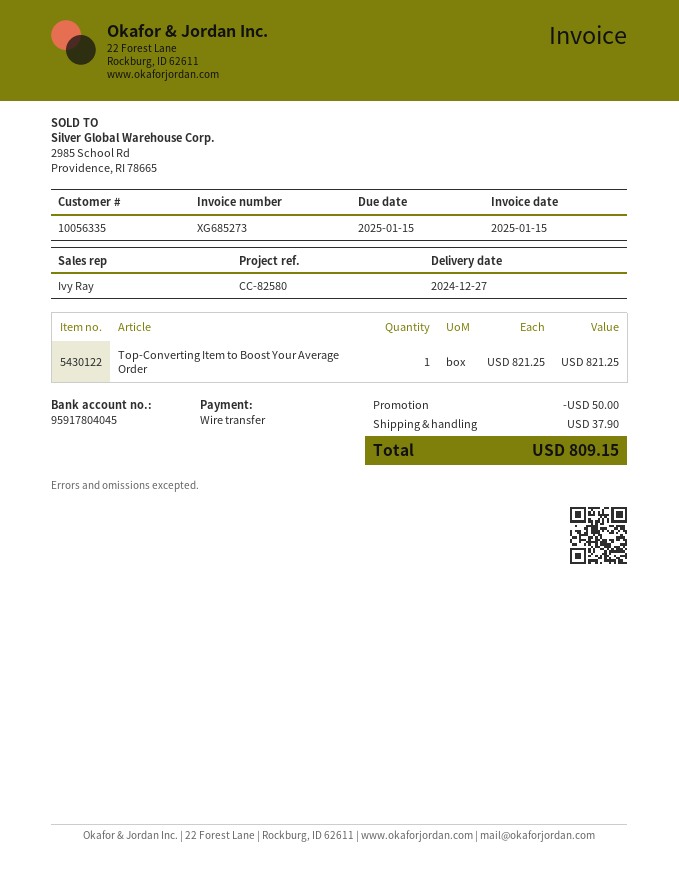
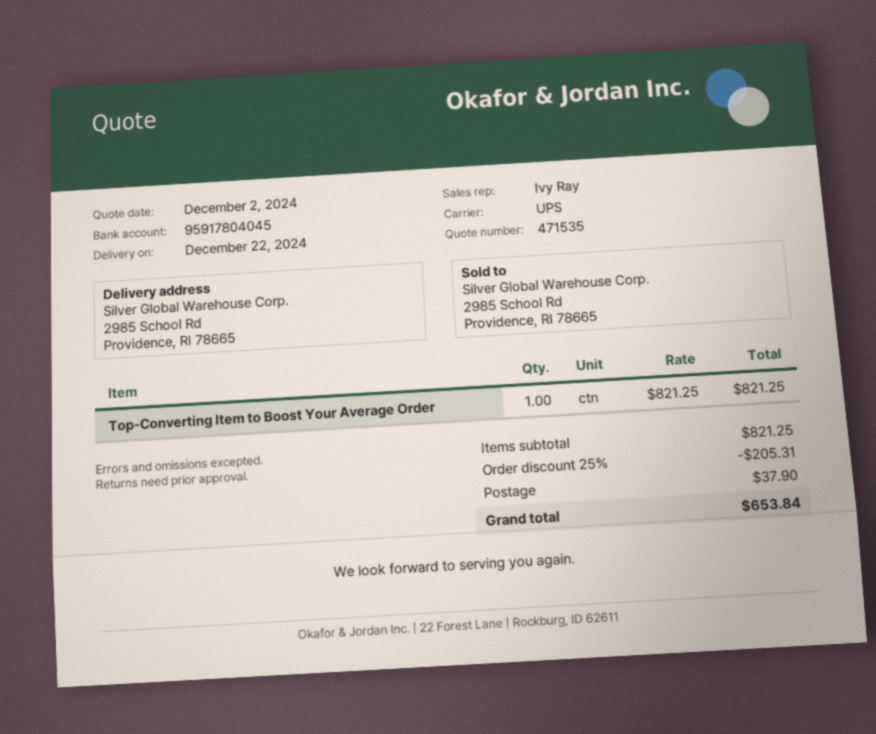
delivery date: 2024-12-27 -> 2024-12-22
discount: 50.00 -> 205.31
total: 809.15 -> 653.84

